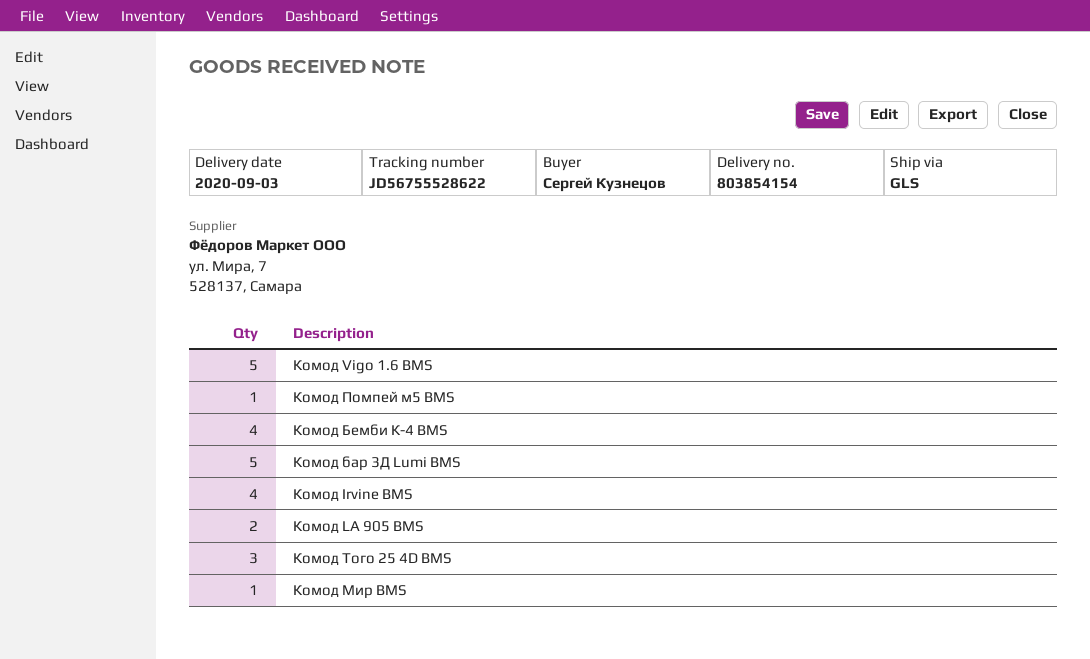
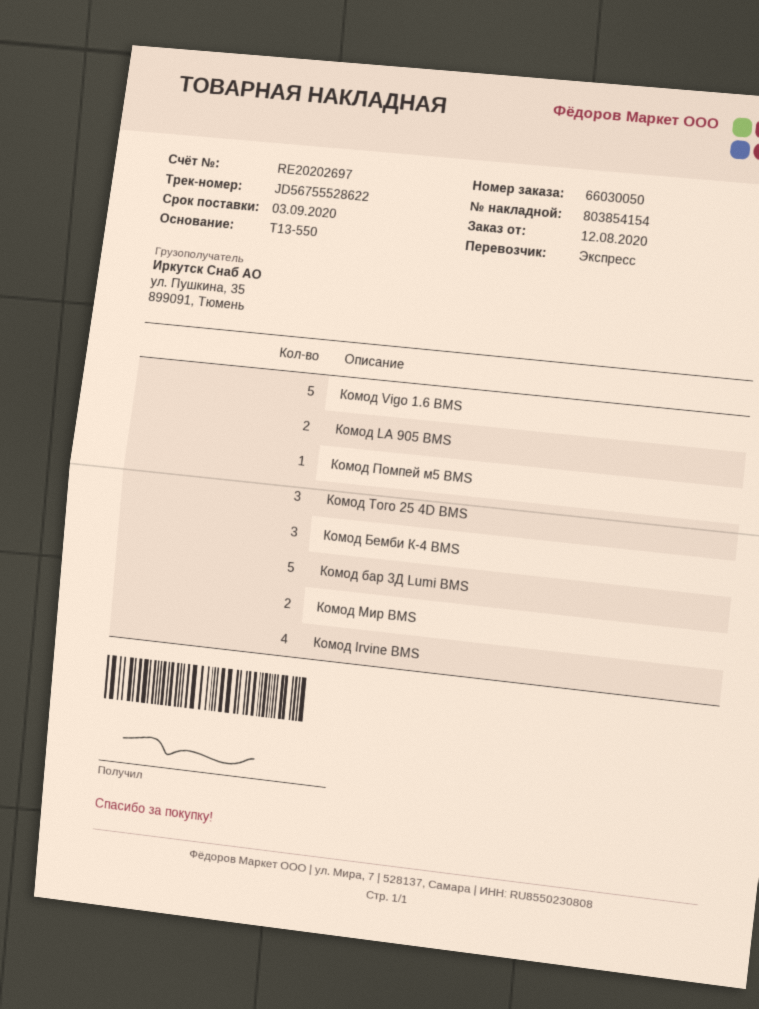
shipping method: GLS -> express
Комод Бемби К-4 BMS: 4 -> 3
Комод Мир BMS: 1 -> 2

